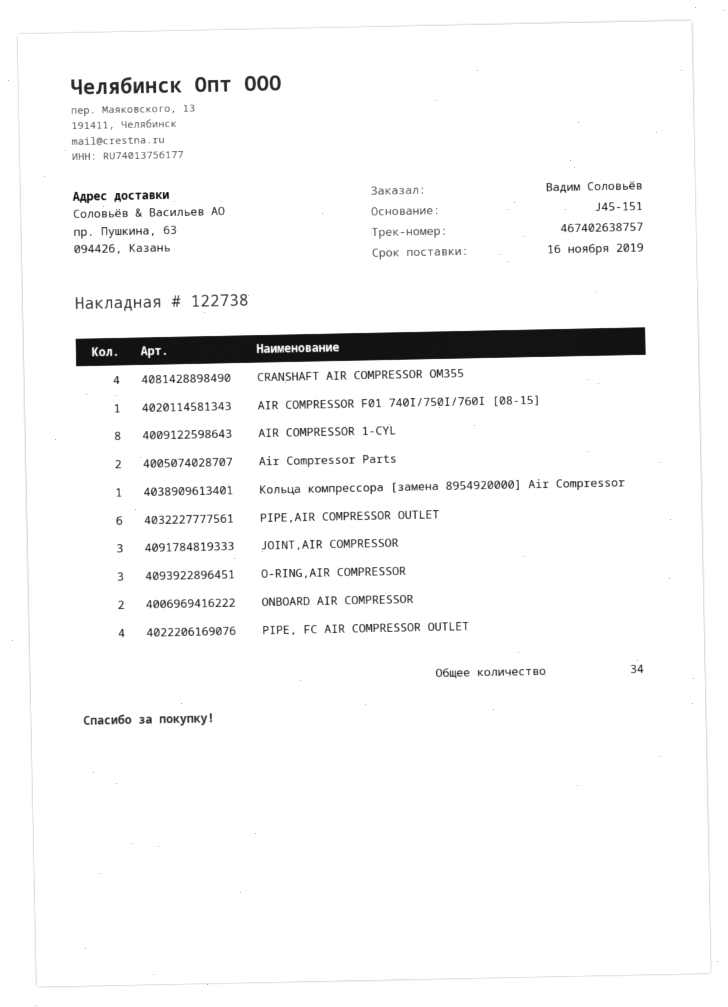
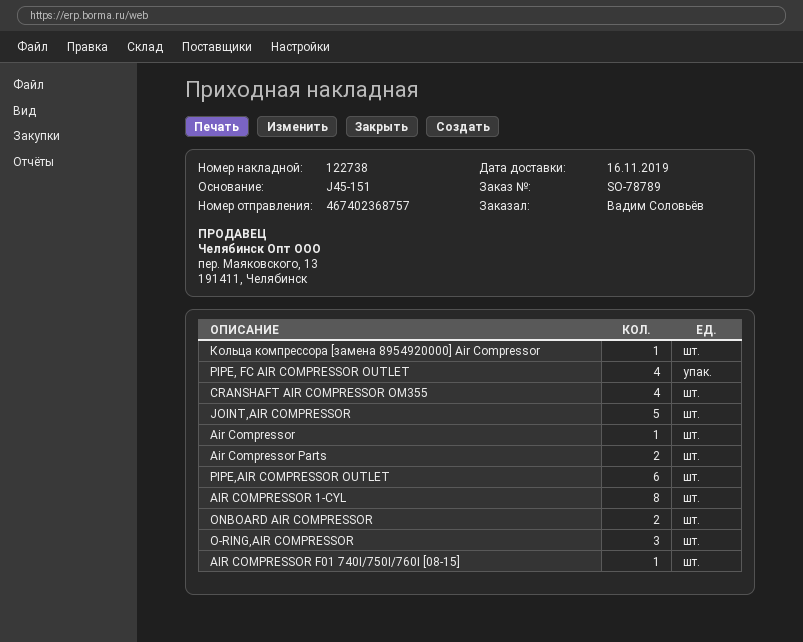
tracking number: 467402638757 -> 467402368757
JOINT,AIR COMPRESSOR: 3 -> 5
Air Compressor: none -> 1

